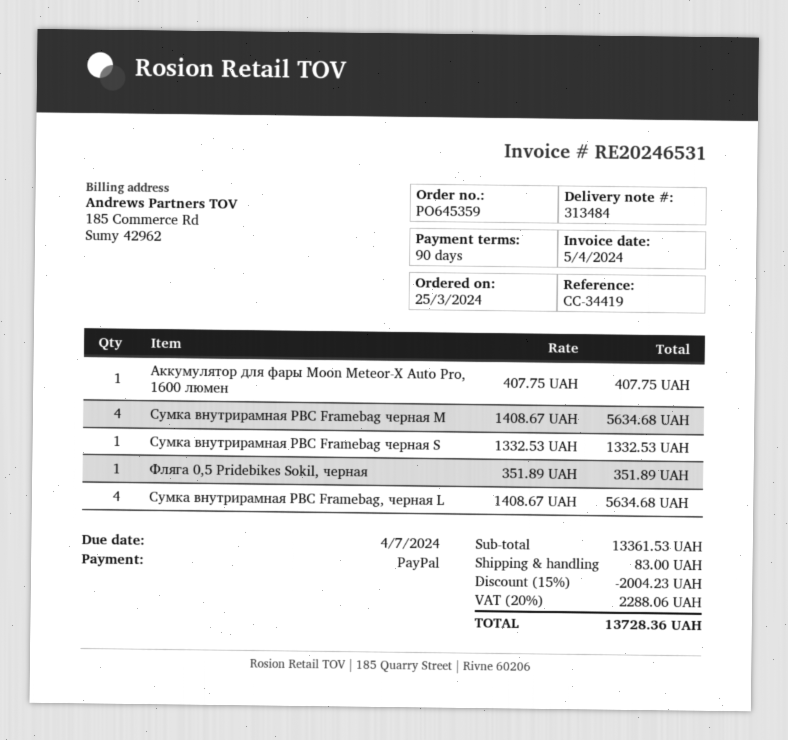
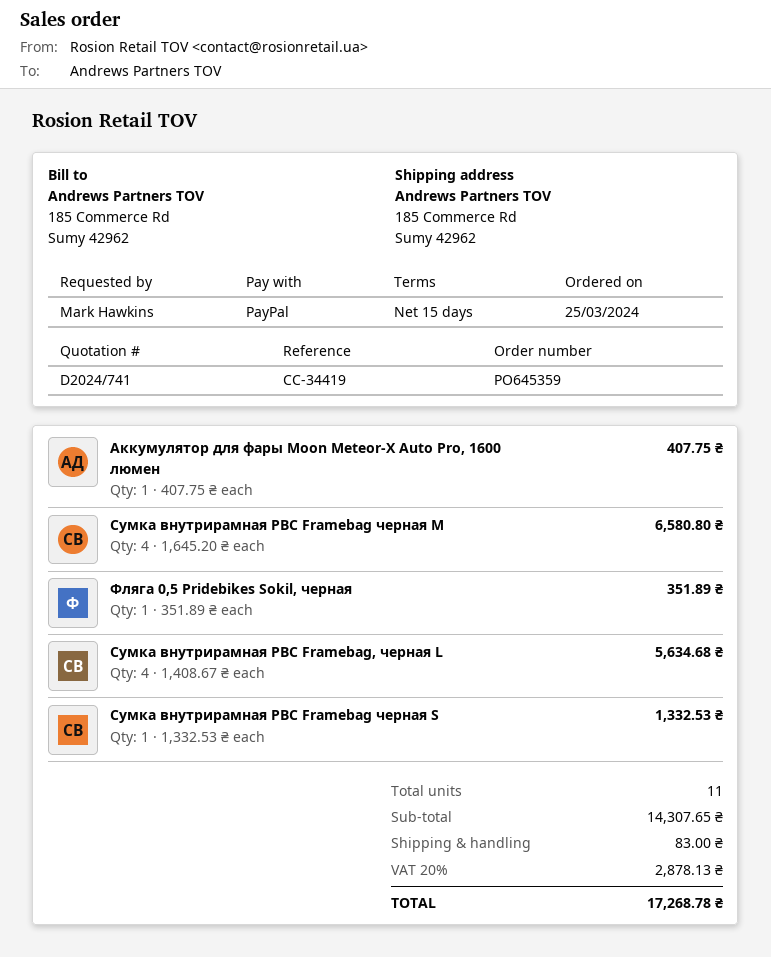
payment terms: 90 days -> 15 days
Сумка внутрирамная PBC Framebag черная M: 4 x 1408.67 = 5634.68 -> 4 x 1645.20 = 6580.80
subtotal: 13361.53 -> 14307.65
discount: 15% = 2004.23 -> none
tax: 20% = 2288.06 -> 20% = 2878.13
total: 13728.36 -> 17268.78

